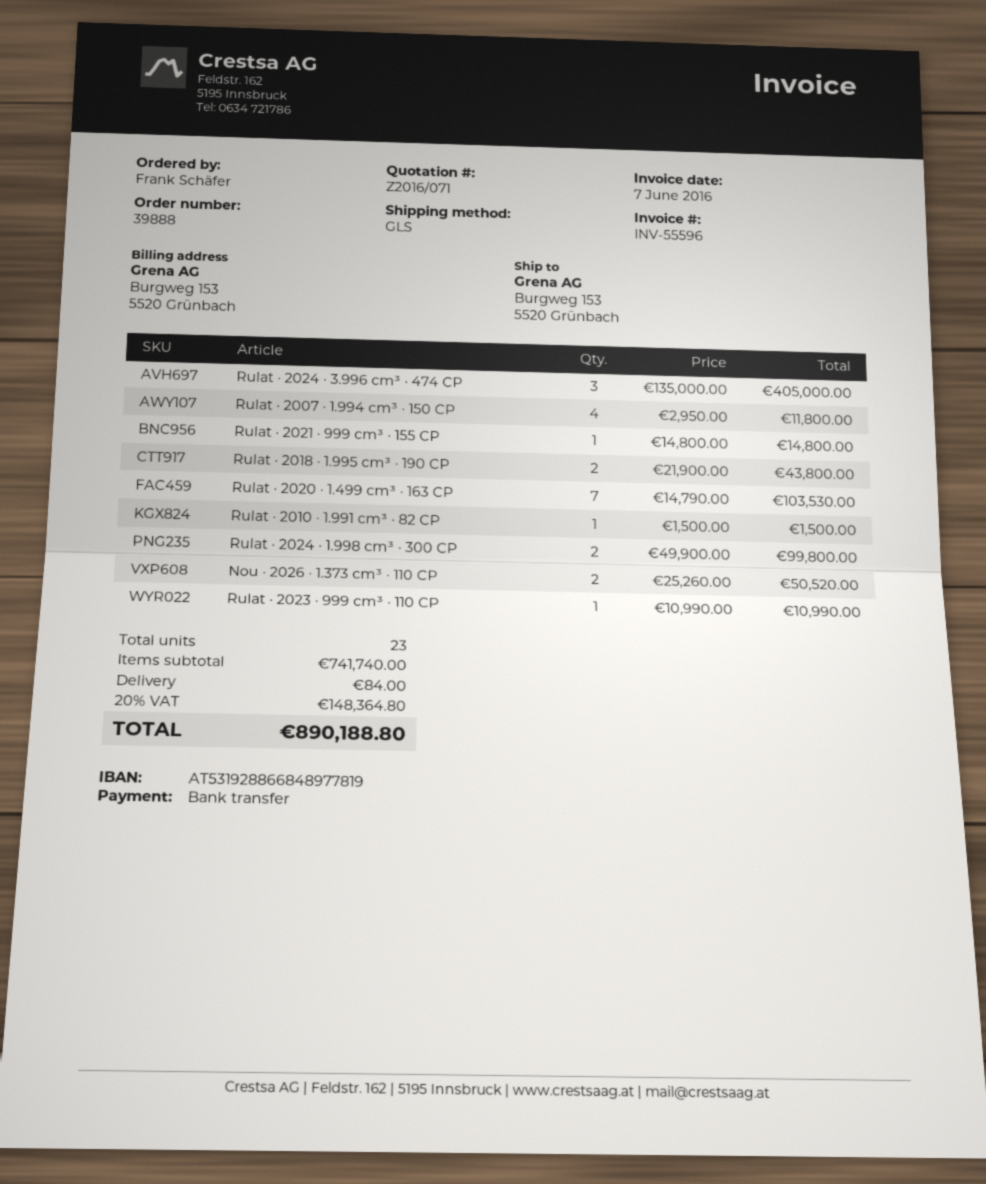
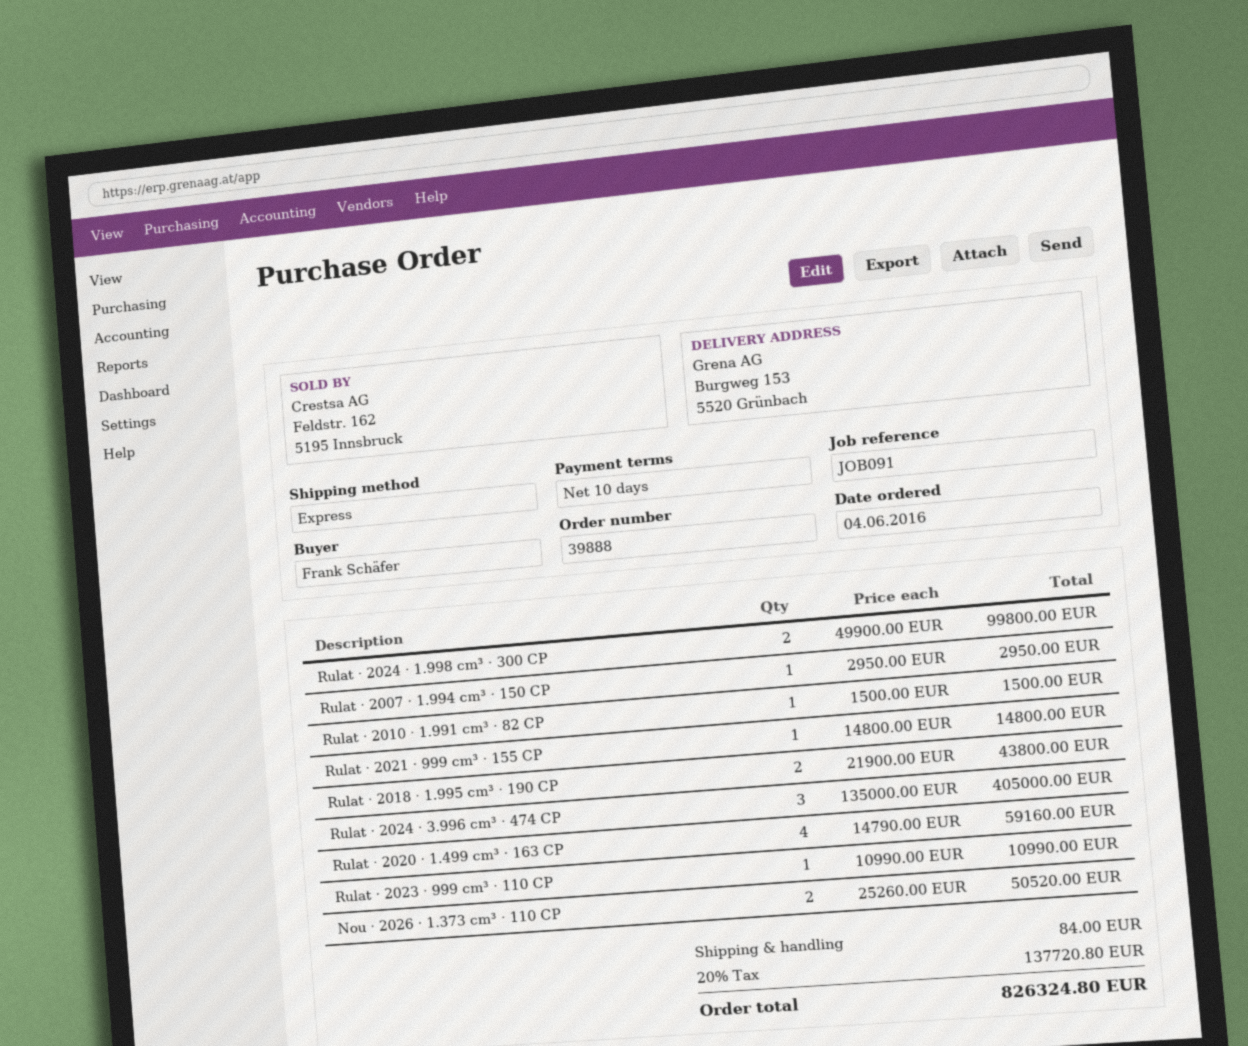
shipping method: GLS -> express
Rulat · 2007 · 1.994 cm³ · 150 CP: 4 x 2950.00 = 11800.00 -> 1 x 2950.00 = 2950.00
Rulat · 2020 · 1.499 cm³ · 163 CP: 7 x 14790.00 = 103530.00 -> 4 x 14790.00 = 59160.00
tax: 20% = 148364.80 -> 20% = 137720.80
total: 890188.80 -> 826324.80

